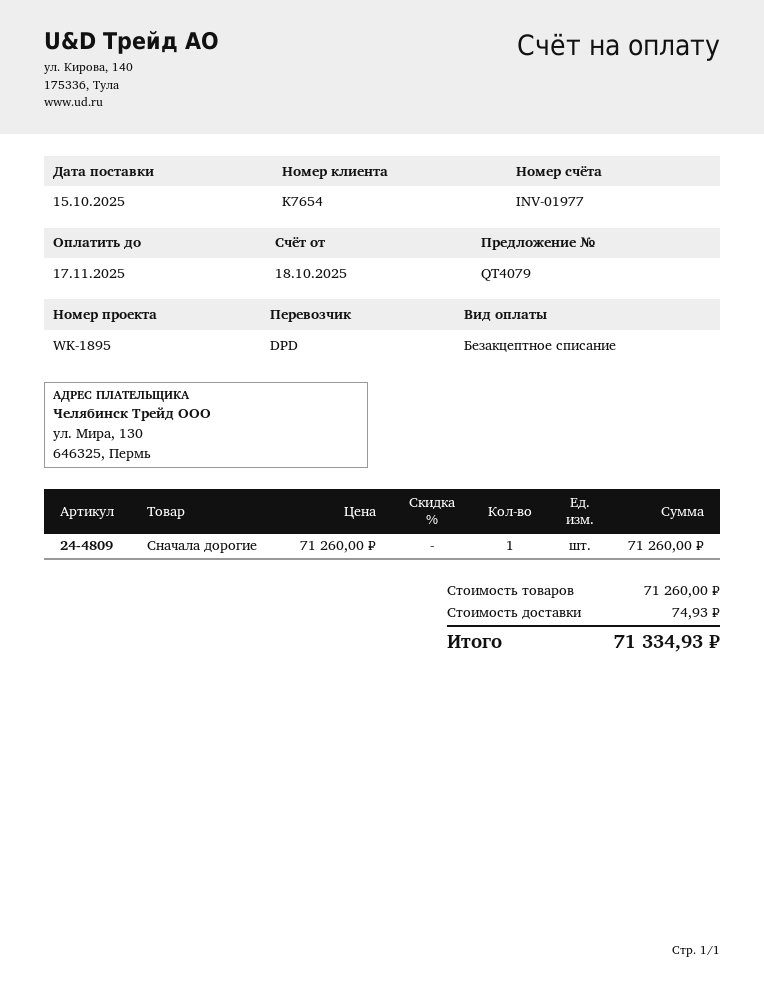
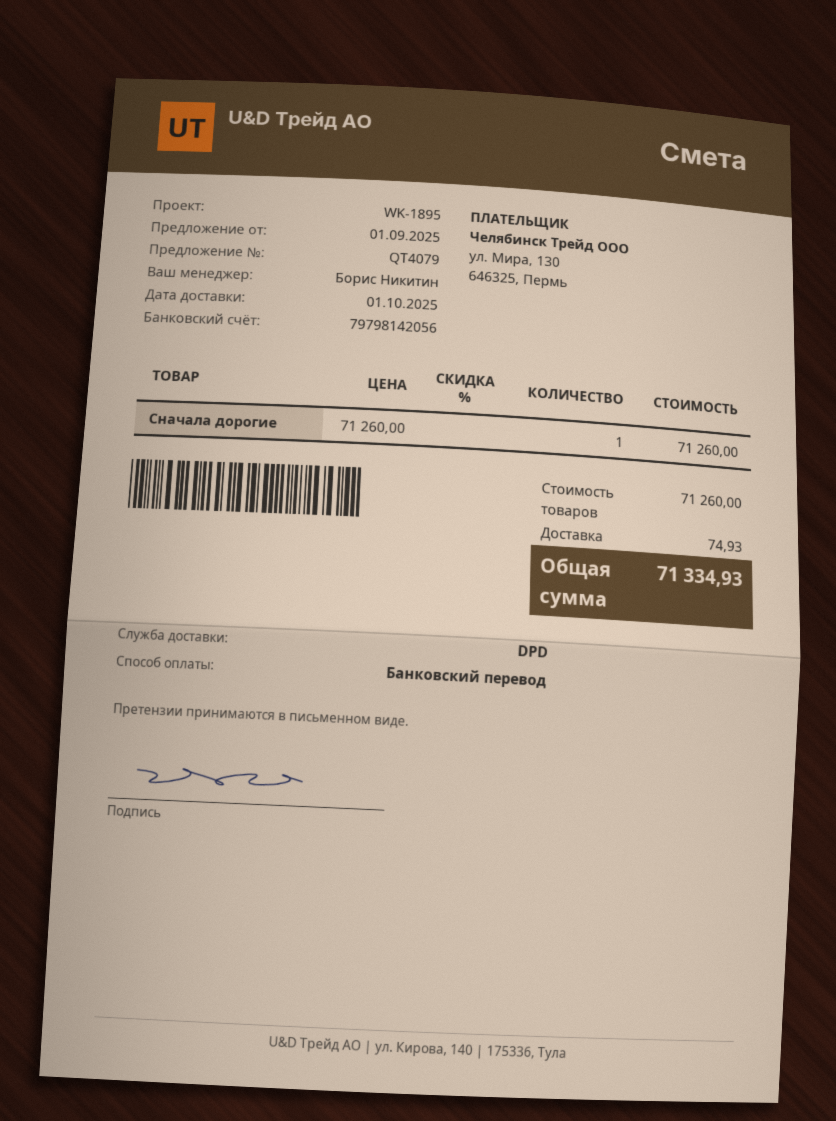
delivery date: 2025-10-15 -> 2025-10-01
payment method: direct debit -> bank transfer

